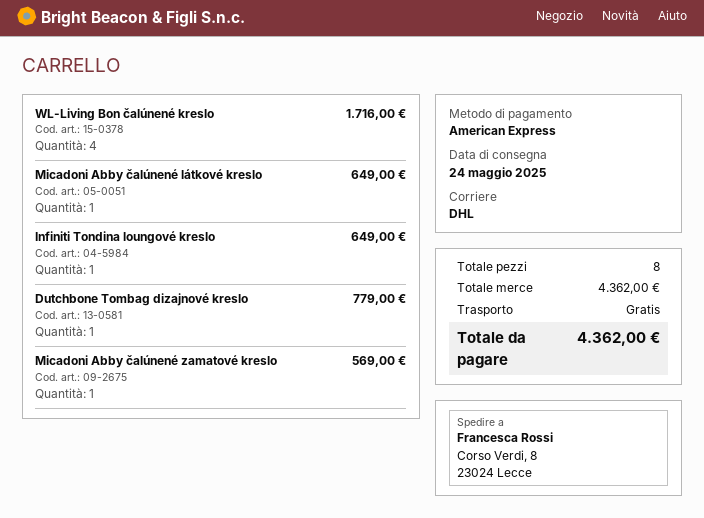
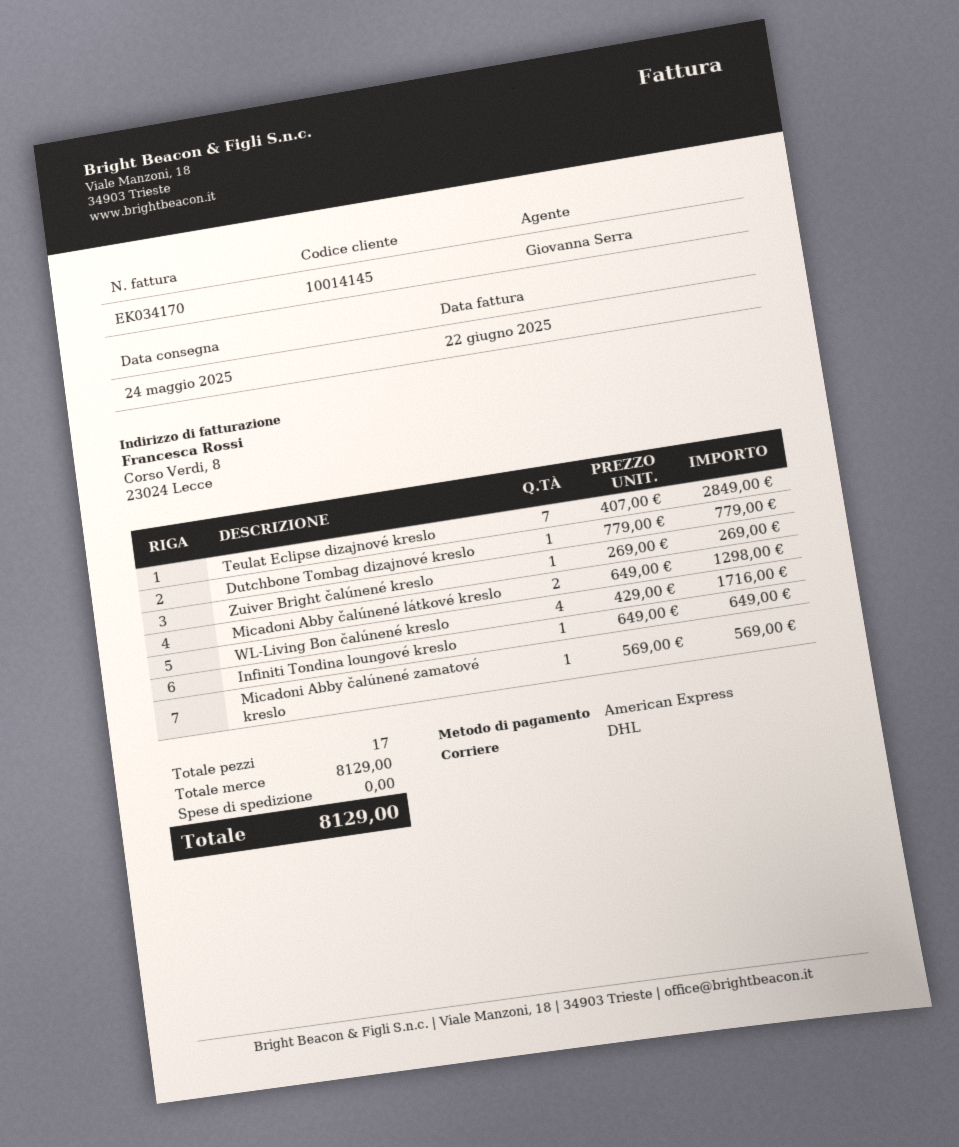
Micadoni Abby čalúnené látkové kreslo: 1 for 649.00 -> 2 for 1298.00
Teulat Eclipse dizajnové kreslo: none -> 7 for 2849.00
Zuiver Bright čalúnené kreslo: none -> 1 for 269.00
total quantity: 8 -> 17
subtotal: 4362.00 -> 8129.00
total: 4362.00 -> 8129.00

